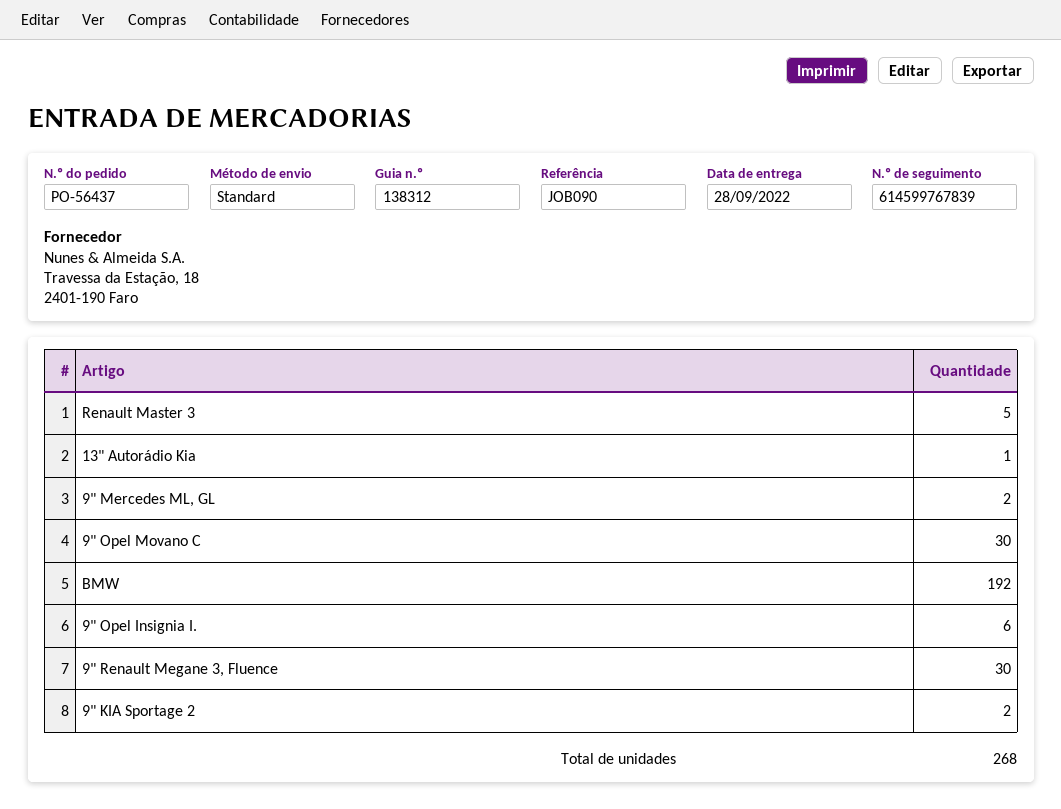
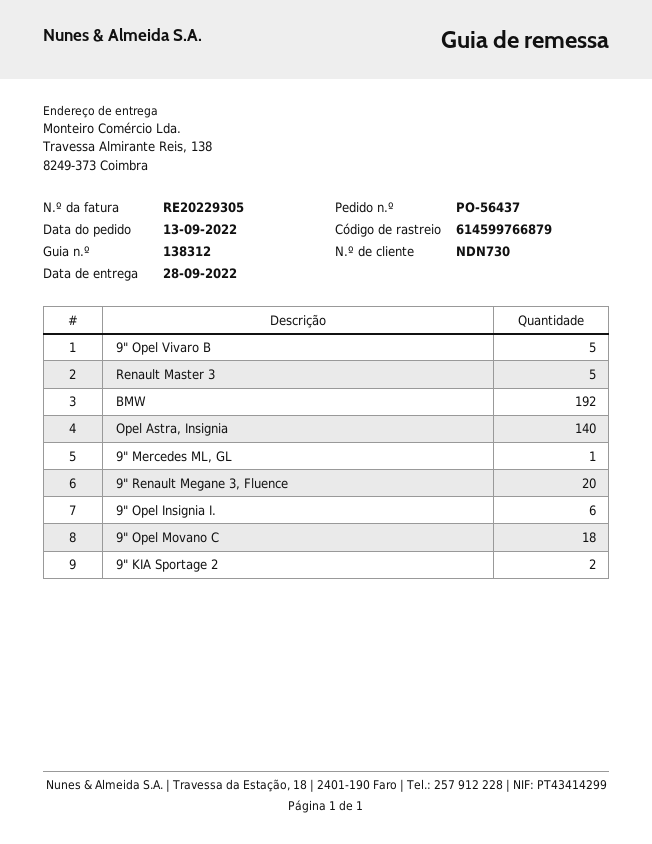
tracking number: 614599767839 -> 614599766879
13" Autorádio Kia: 1 -> none
9" Mercedes ML, GL: 2 -> 1
9" Opel Movano C: 30 -> 18
9" Renault Megane 3, Fluence: 30 -> 20
9" Opel Vivaro B: none -> 5
Opel Astra, Insignia: none -> 140

